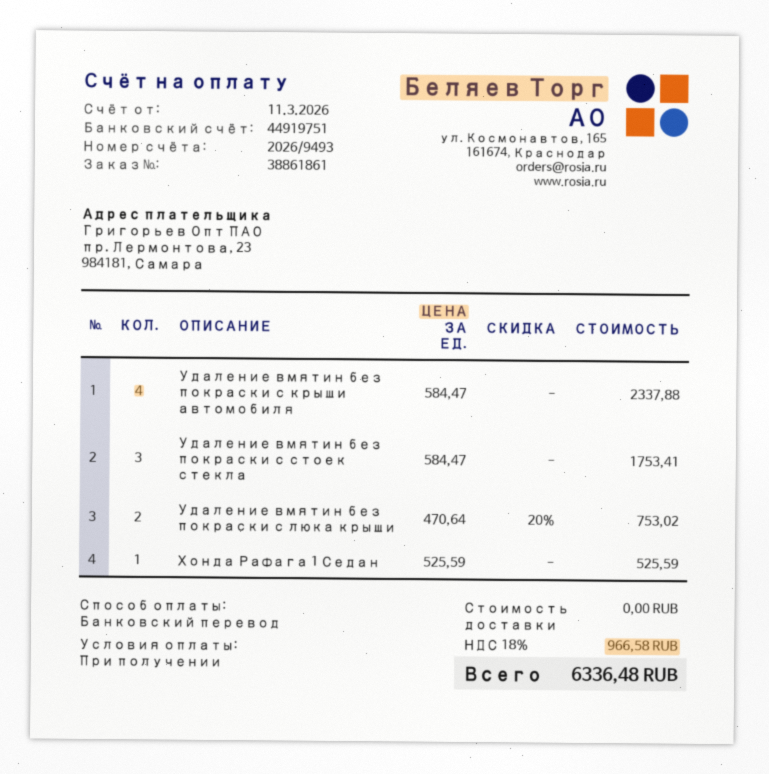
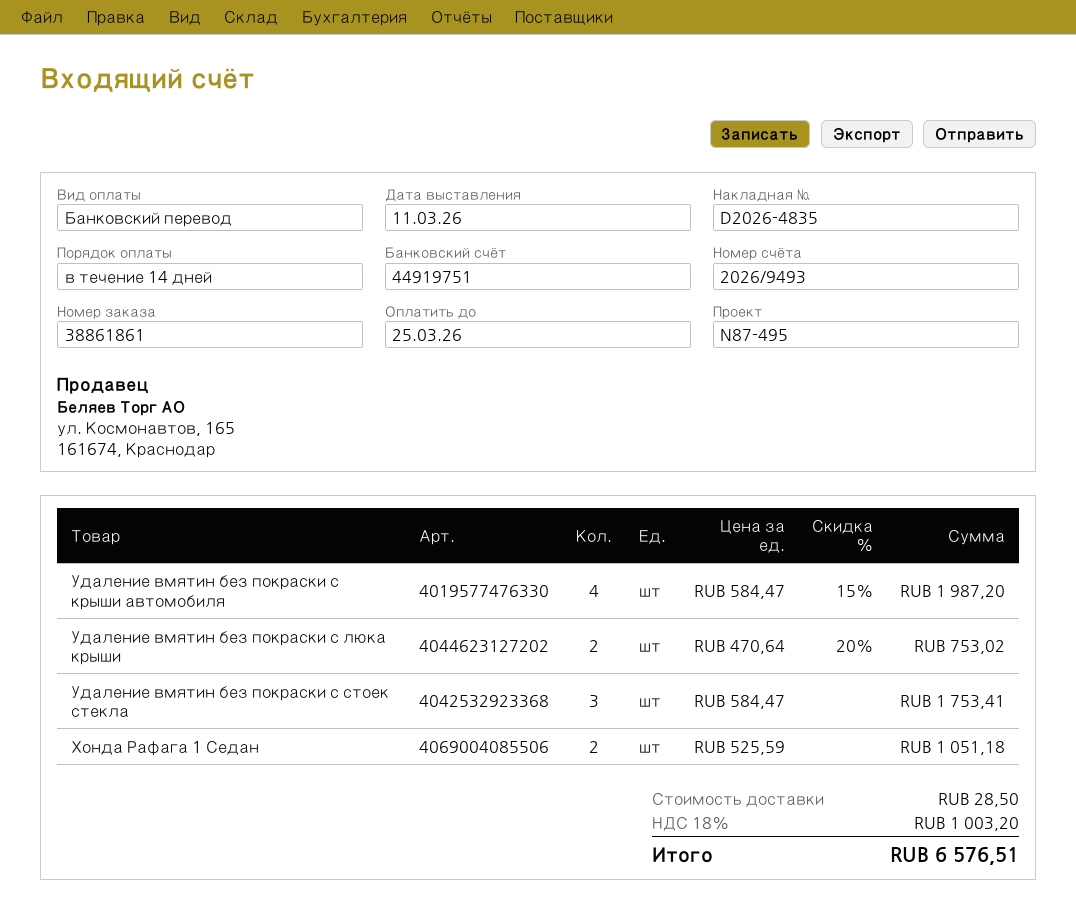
payment terms: on receipt -> 14 days
Удаление вмятин без покраски с крыши автомобиля: 4 x 584.47 = 2337.88 -> 4 x 584.47 - 15% = 1987.20
Хонда Рафага 1 Седан: 1 x 525.59 = 525.59 -> 2 x 525.59 = 1051.18
shipping: 0.00 -> 28.50
tax: 18% = 966.58 -> 18% = 1003.20
total: 6336.48 -> 6576.51

